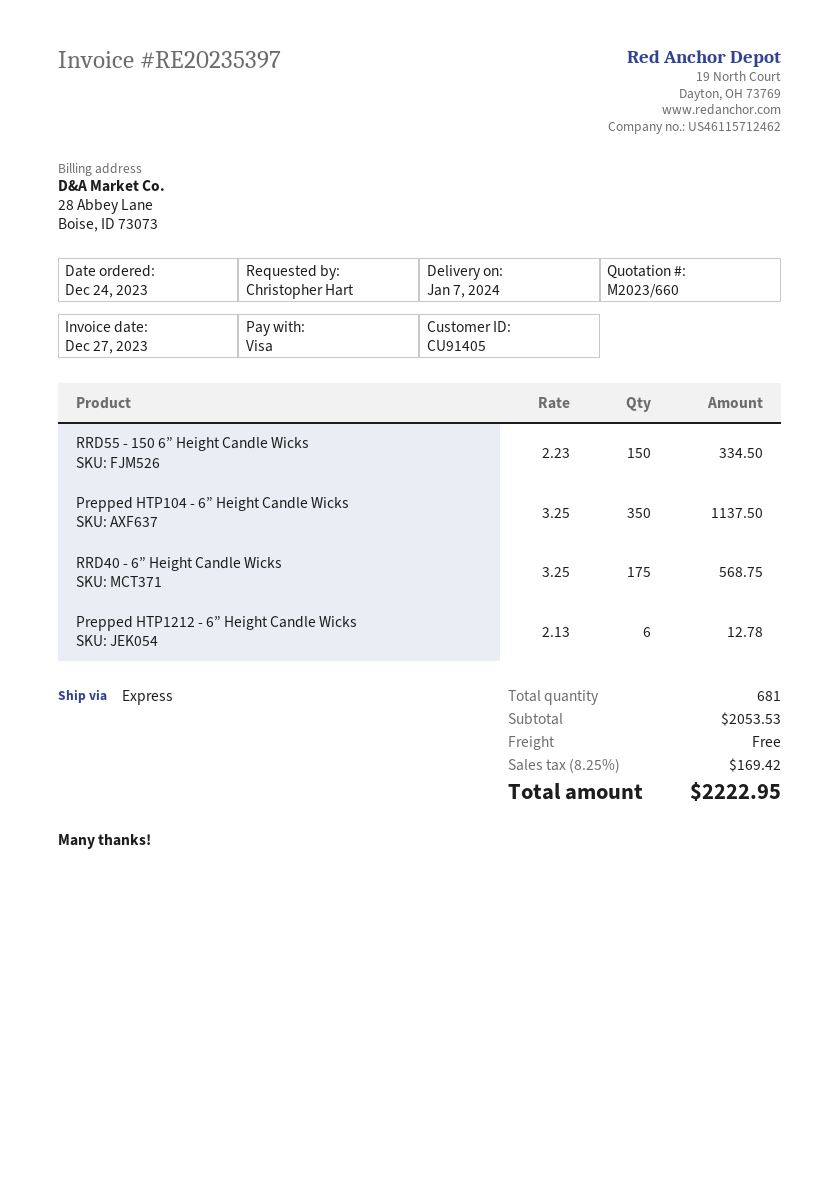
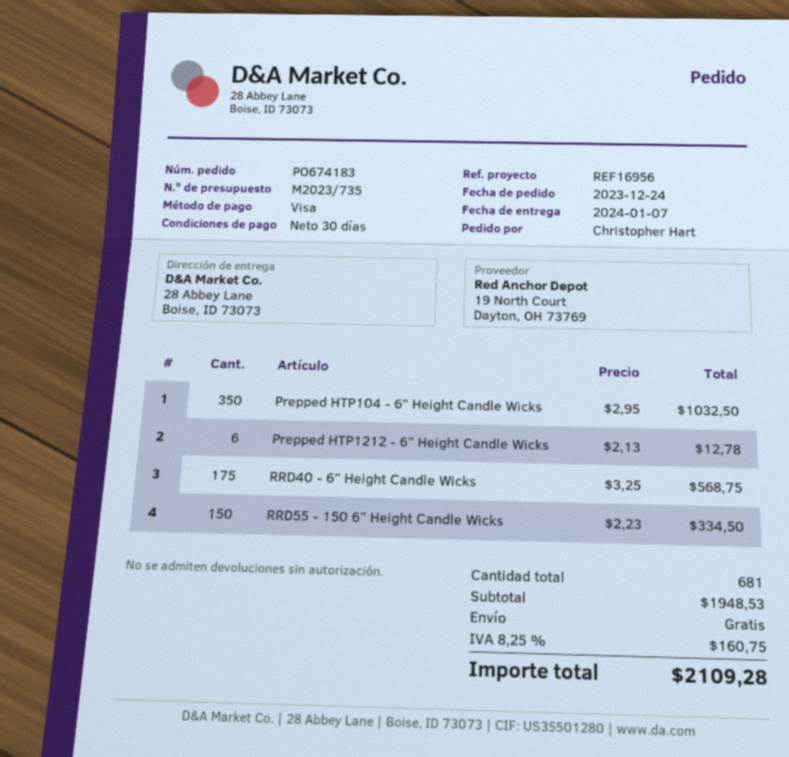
quote number: M2023/660 -> M2023/735
Prepped HTP104 - 6” Height Candle Wicks: 350 x 3.25 = 1137.50 -> 350 x 2.95 = 1032.50
subtotal: 2053.53 -> 1948.53
tax: 8.25% = 169.42 -> 8.25% = 160.75
total: 2222.95 -> 2109.28

